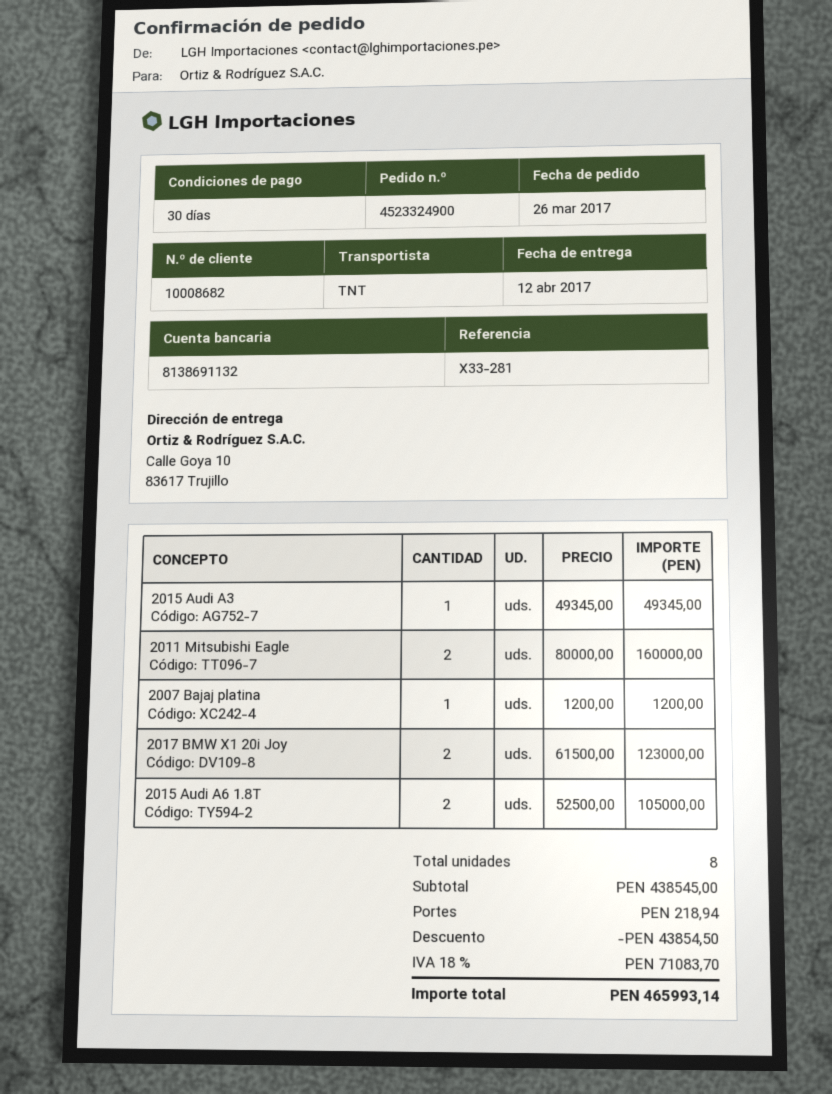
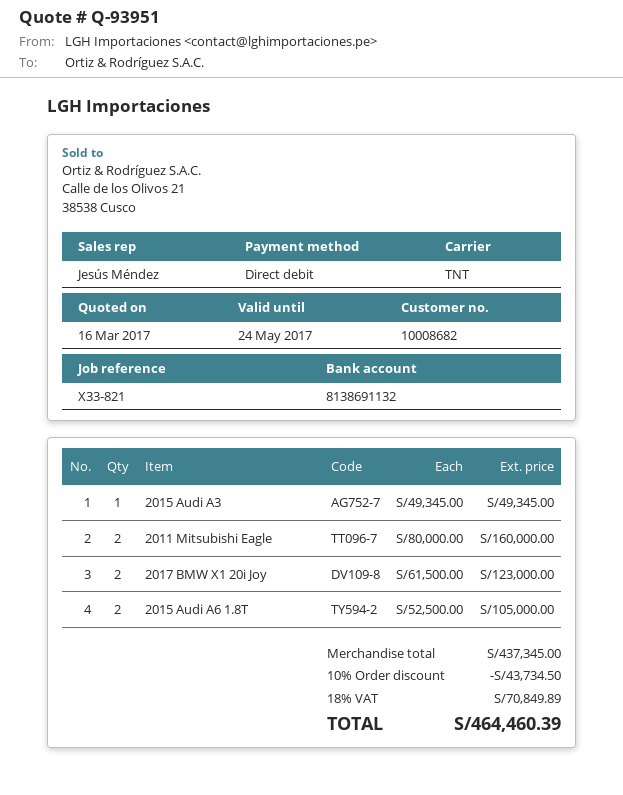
reference: X33-281 -> X33-821
2007 Bajaj platina: 1 x 1200.00 = 1200.00 -> none
subtotal: 438545.00 -> 437345.00
discount: 43854.50 -> 43734.50
shipping: 218.94 -> none
tax: 18% = 71083.70 -> 18% = 70849.89
total: 465993.14 -> 464460.39

